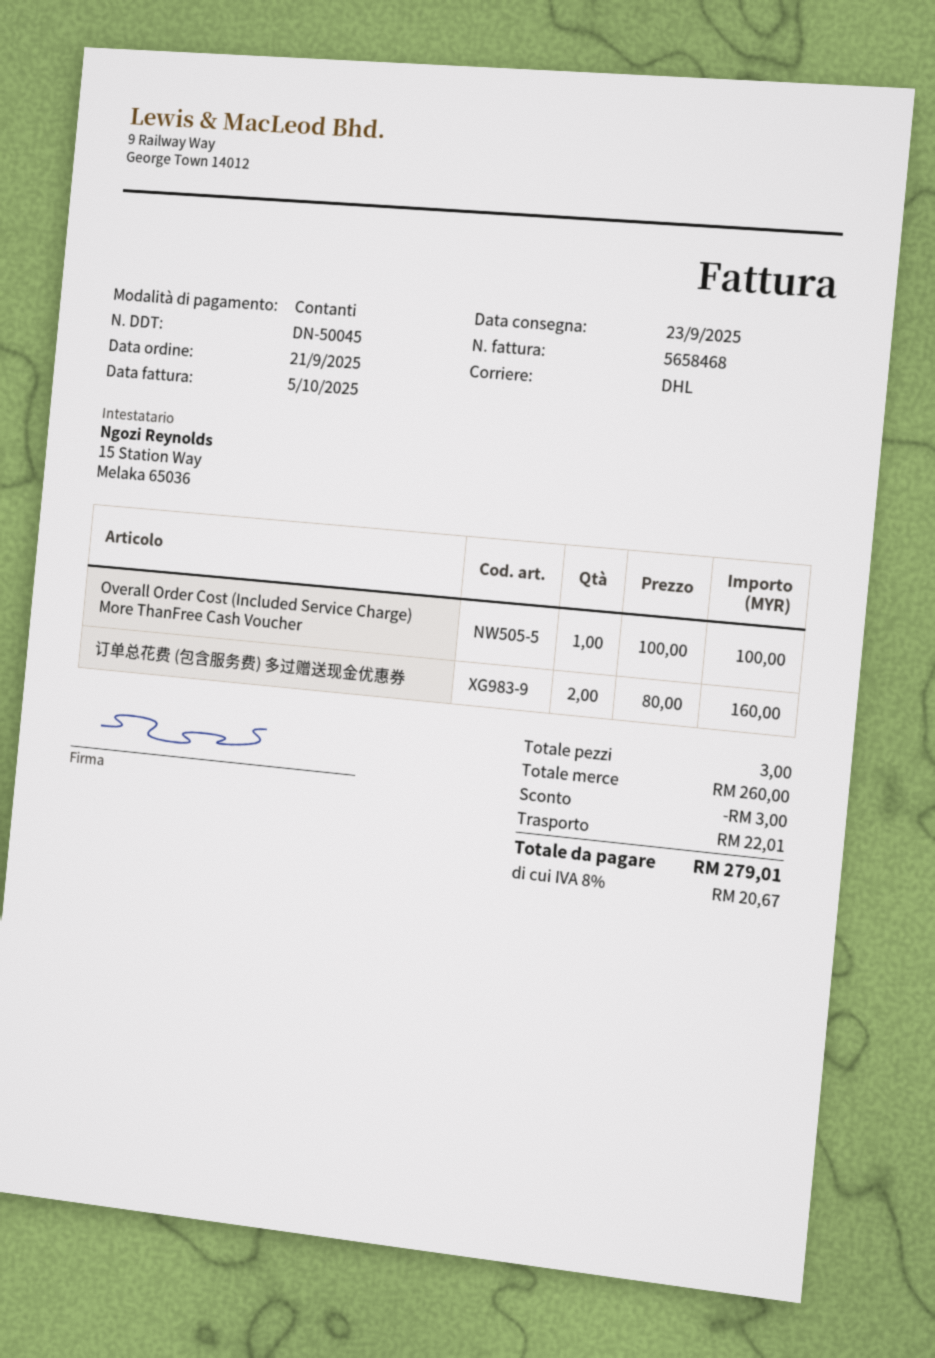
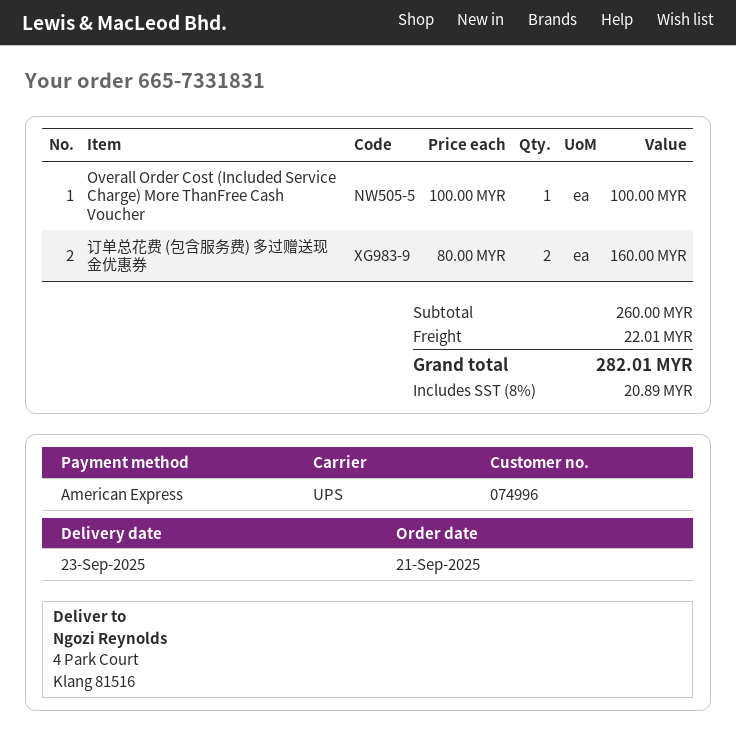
payment method: cash -> American Express
shipping method: DHL -> UPS
discount: 3.00 -> none
tax: 8% = 20.67 -> 8% = 20.89
total: 279.01 -> 282.01

